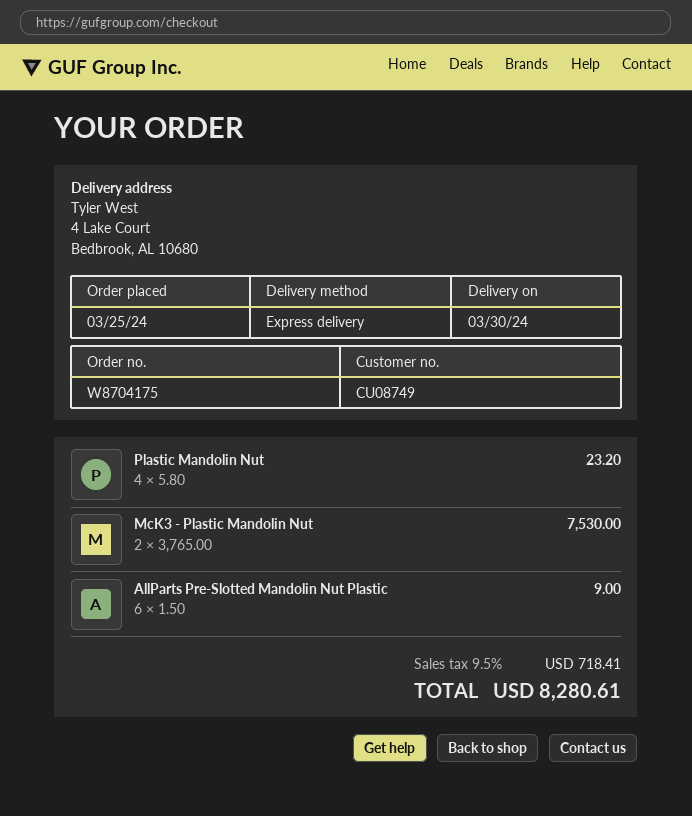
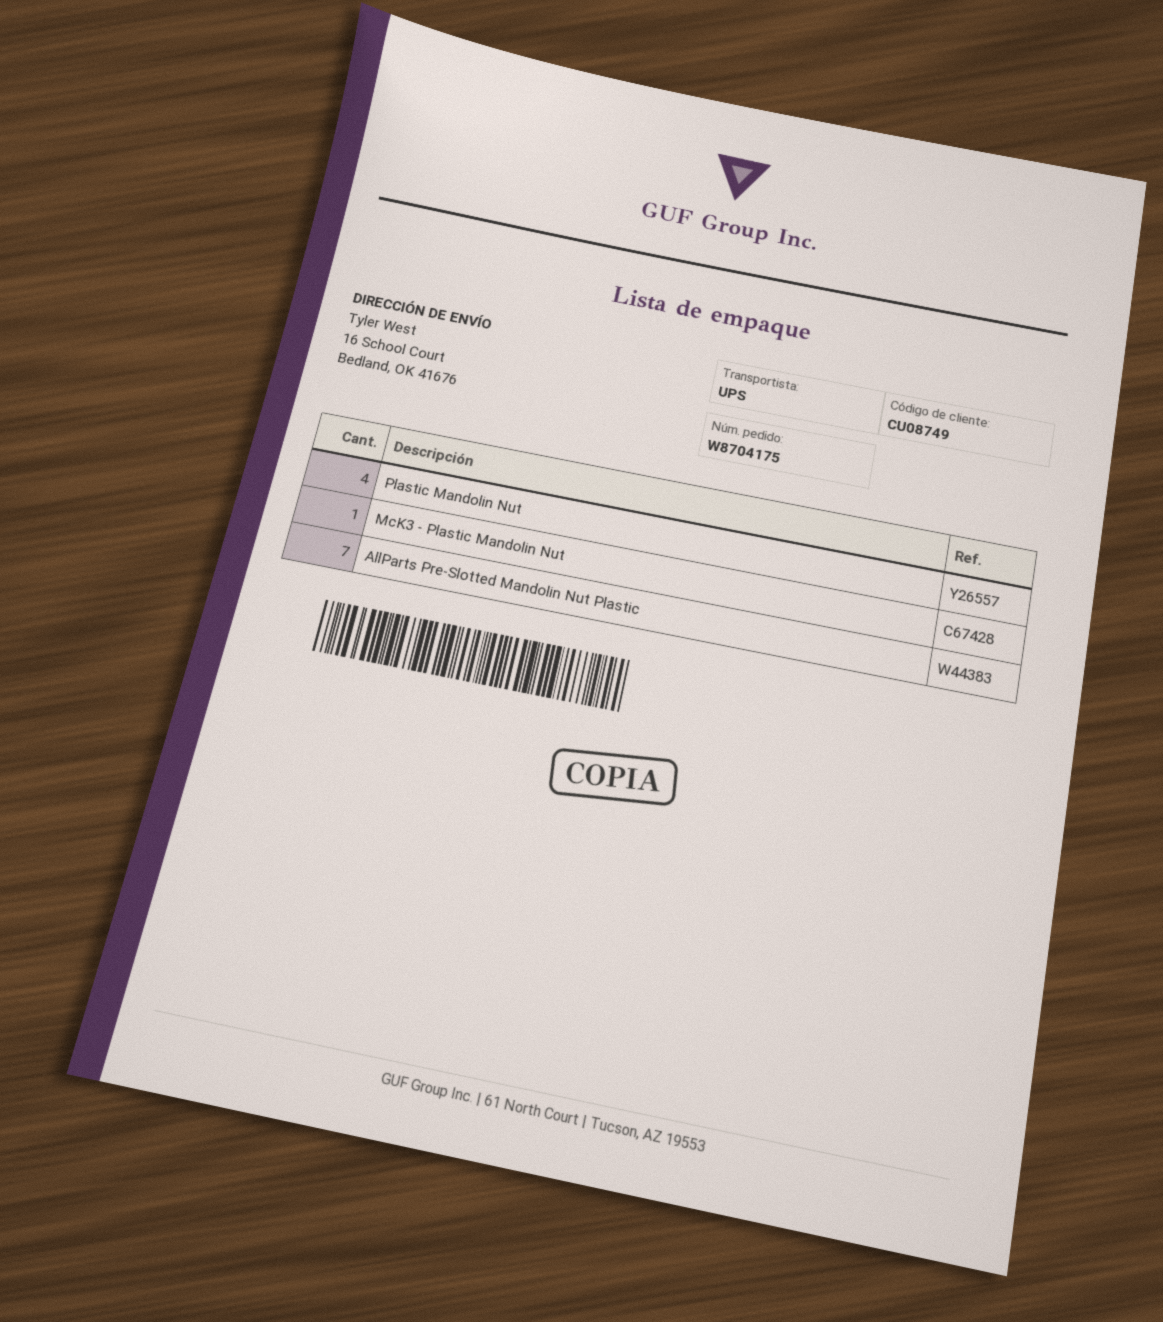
shipping method: express -> UPS
ship to: 4 Lake Court, Bedbrook, AL 10680 -> 16 School Court, Bedland, OK 41676
McK3 - Plastic Mandolin Nut: 2 -> 1
AllParts Pre-Slotted Mandolin Nut Plastic: 6 -> 7

